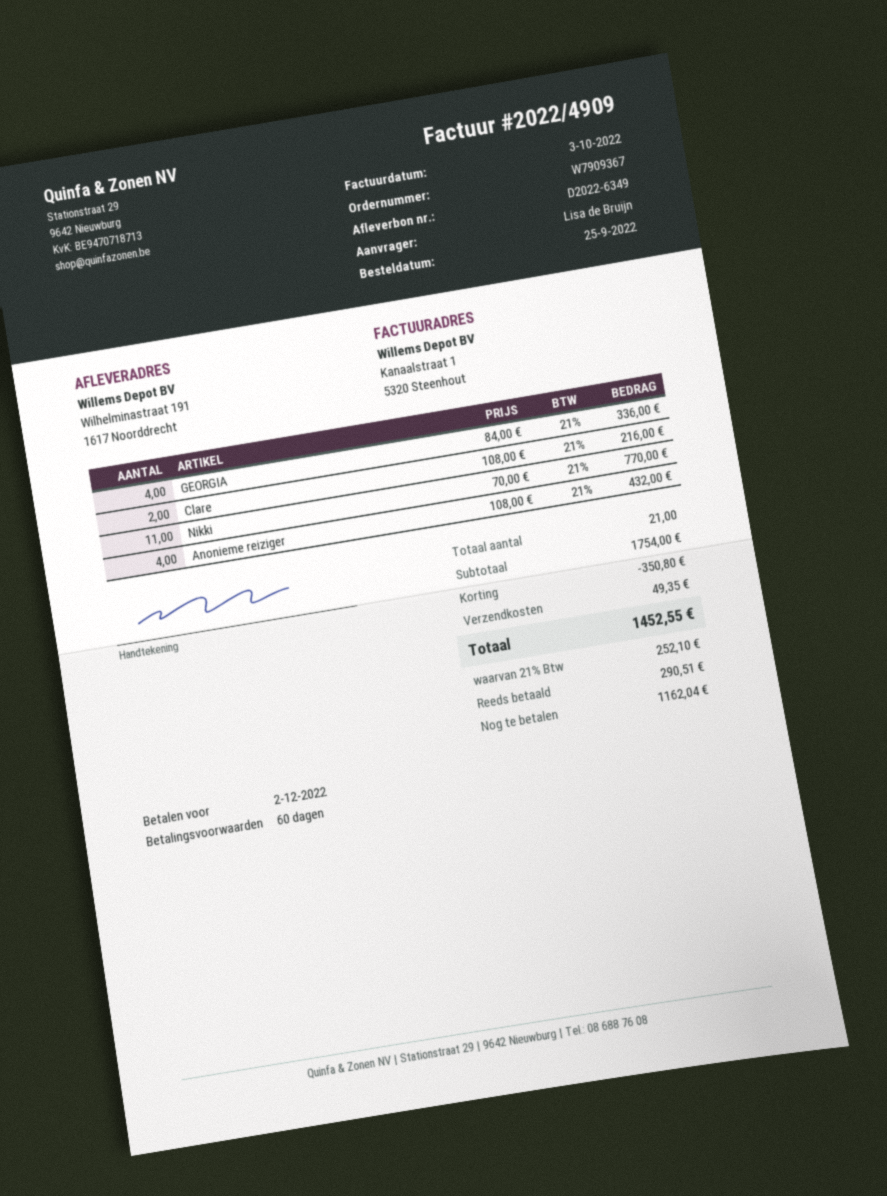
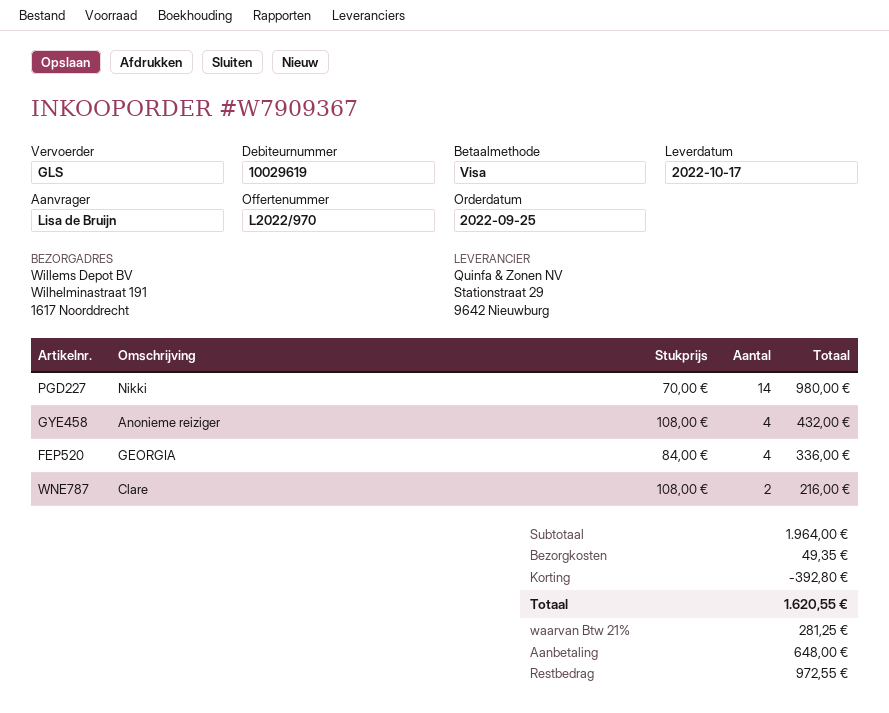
Nikki: 11 x 70.00 = 770.00 -> 14 x 70.00 = 980.00
subtotal: 1754.00 -> 1964.00
discount: 350.80 -> 392.80
tax: 21% = 252.10 -> 21% = 281.25
total: 1452.55 -> 1620.55
deposit: 290.51 -> 648.00
balance: 1162.04 -> 972.55

